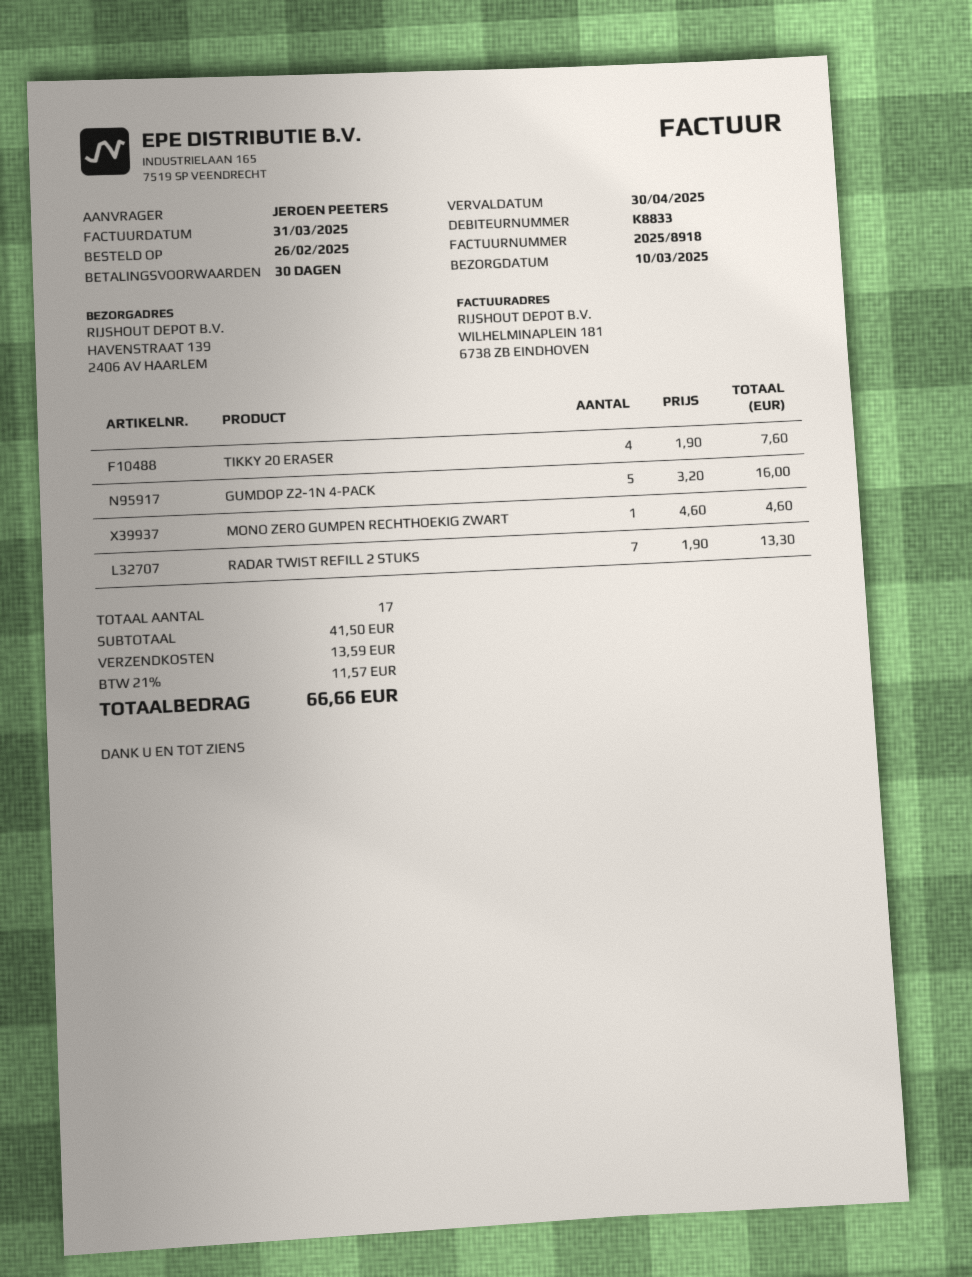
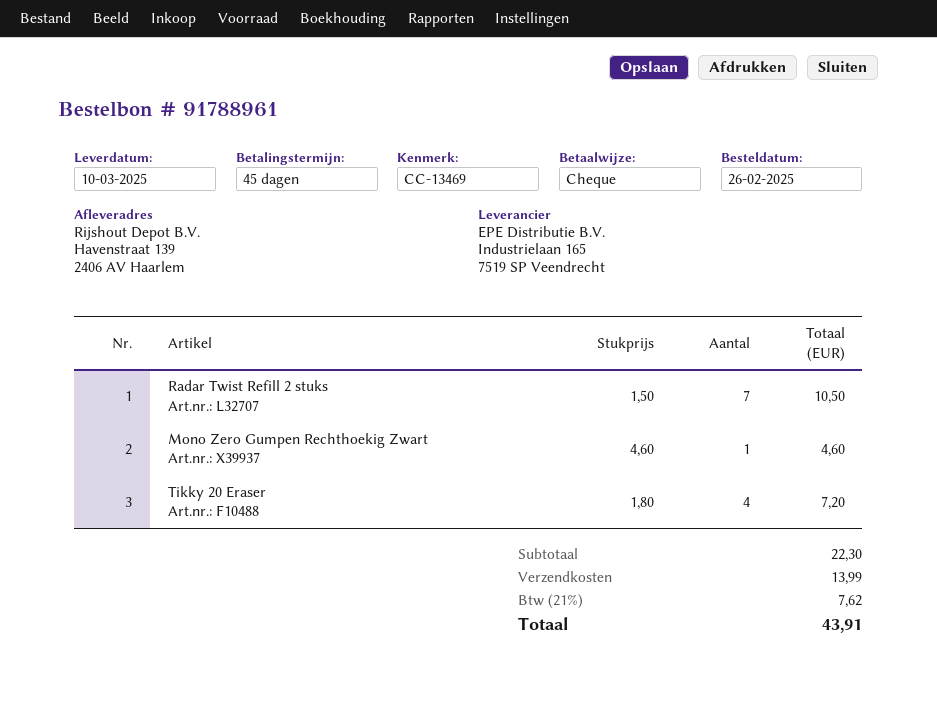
payment terms: 30 days -> 45 days
TIKKY 20 ERASER: 4 x 1.90 = 7.60 -> 4 x 1.80 = 7.20
GUMDOP Z2-1N 4-PACK: 5 x 3.20 = 16.00 -> none
RADAR TWIST REFILL 2 STUKS: 7 x 1.90 = 13.30 -> 7 x 1.50 = 10.50
subtotal: 41.50 -> 22.30
shipping: 13.59 -> 13.99
tax: 21% = 11.57 -> 21% = 7.62
total: 66.66 -> 43.91

